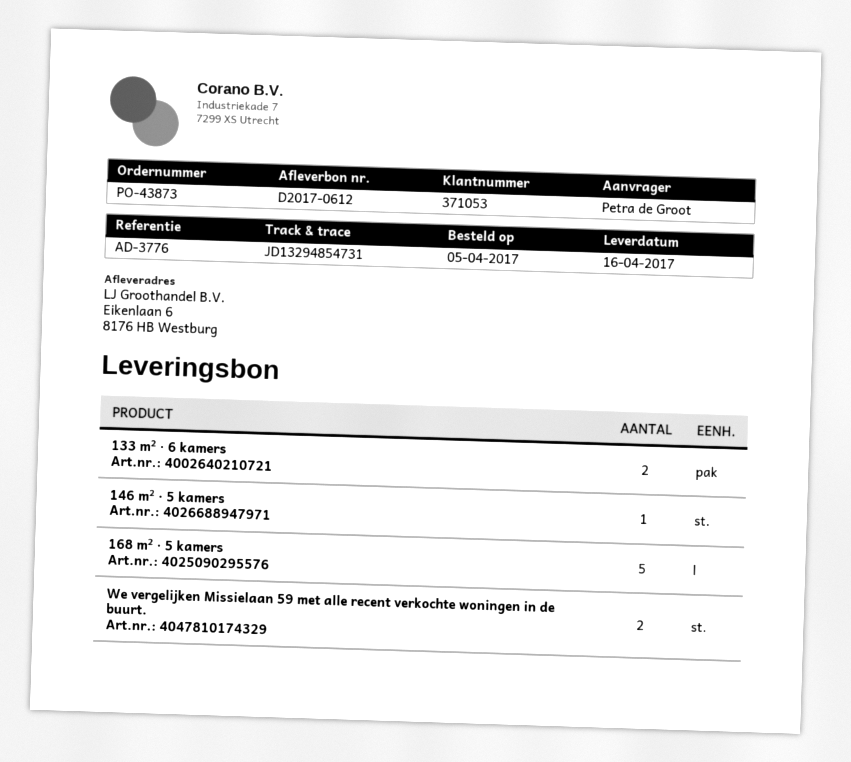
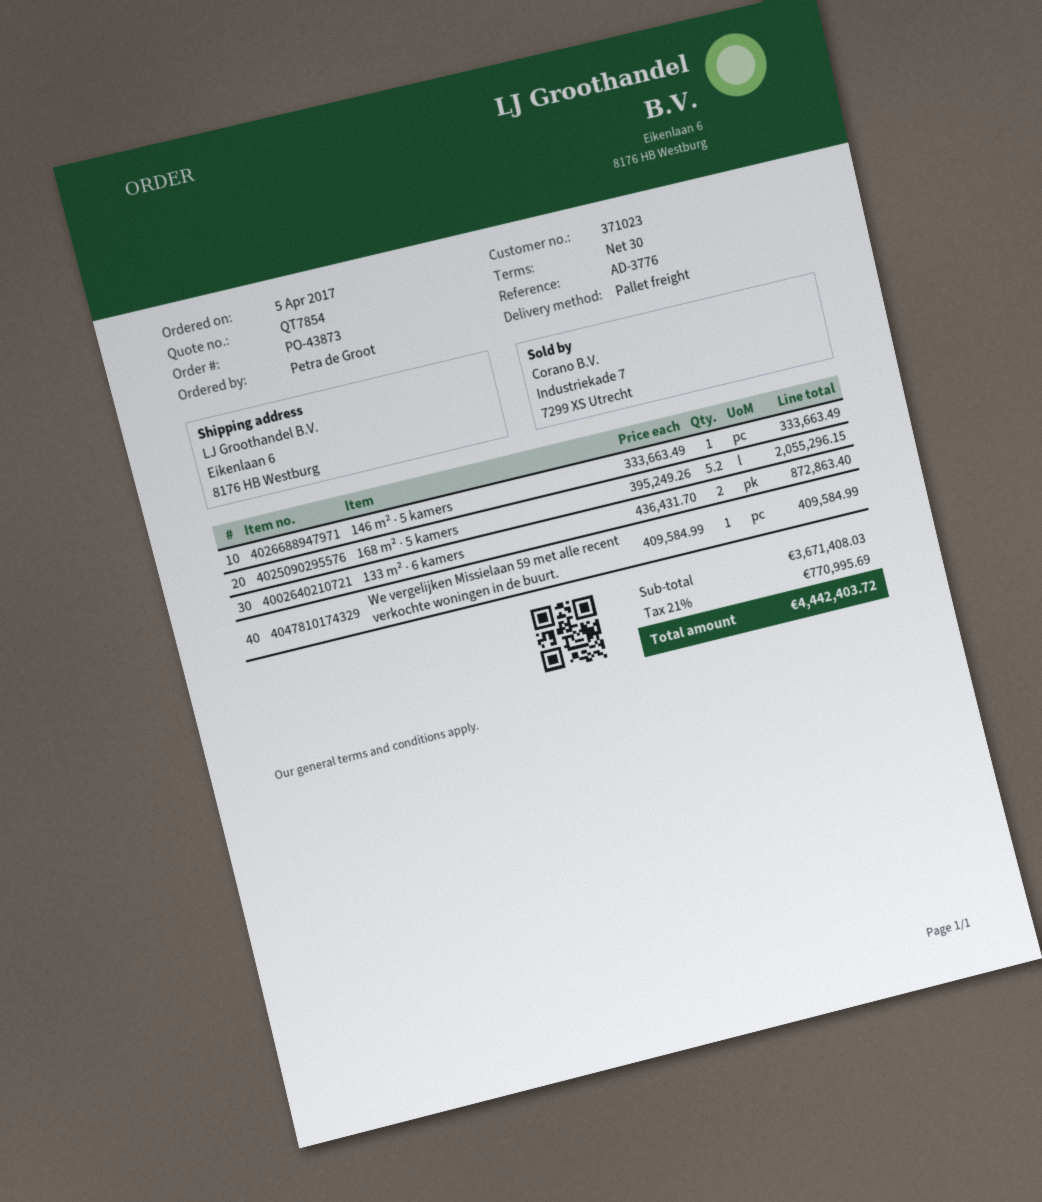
customer number: 371053 -> 371023
168 m² · 5 kamers: 5 -> 5.2
We vergelijken Missielaan 59 met alle recent verkochte woningen in de buurt.: 2 -> 1

